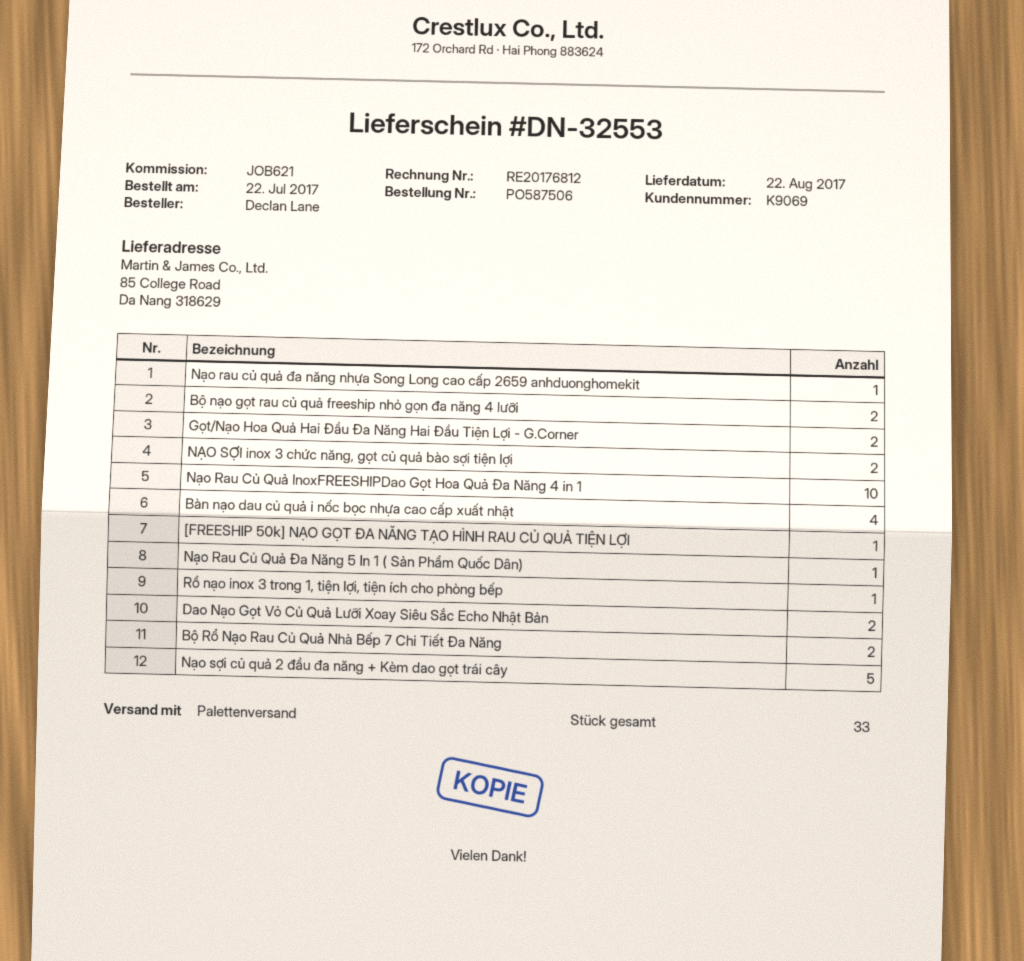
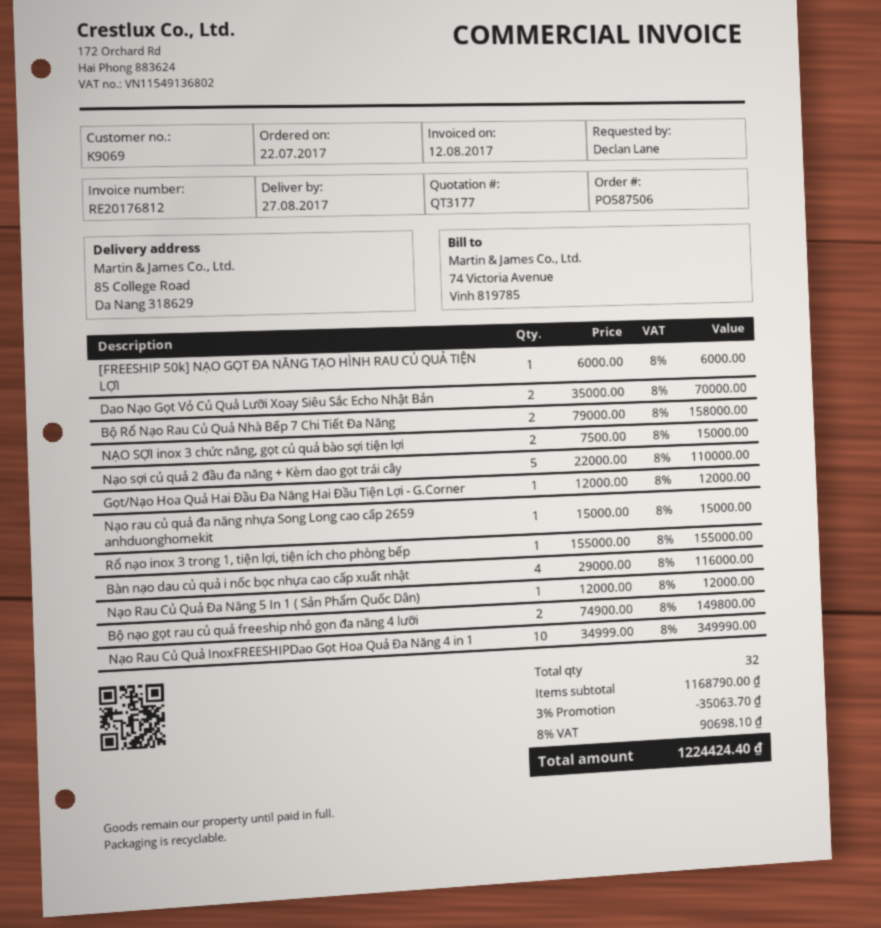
delivery date: 2017-08-22 -> 2017-08-27
Gọt/Nạo Hoa Quả Hai Đầu Đa Năng Hai Đầu Tiện Lợi - G.Corner: 2 -> 1
total quantity: 33 -> 32

